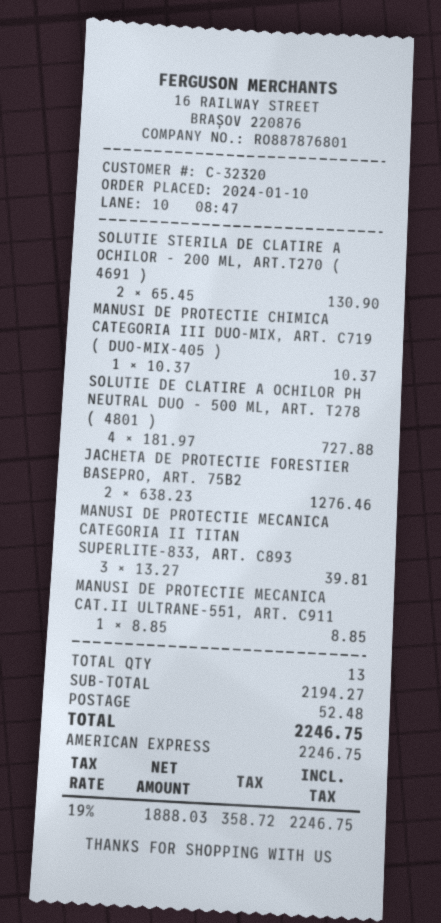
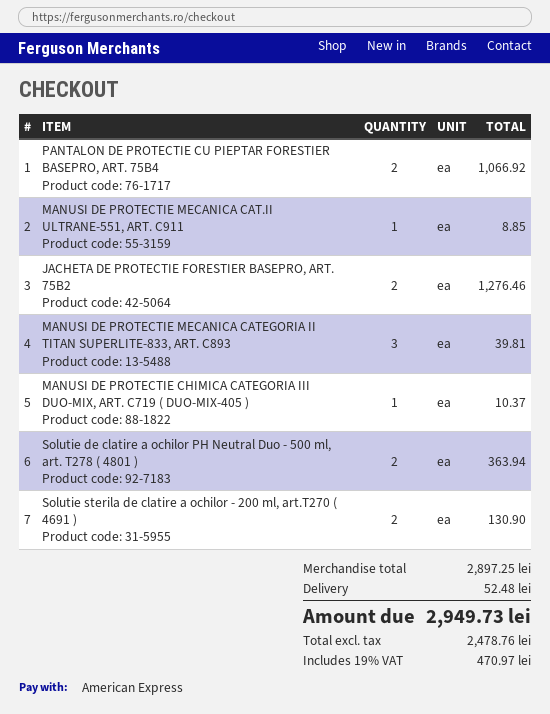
SOLUTIE DE CLATIRE A OCHILOR PH NEUTRAL DUO - 500 ML, ART. T278 ( 4801 ): 4 for 727.88 -> 2 for 363.94
PANTALON DE PROTECTIE CU PIEPTAR FORESTIER BASEPRO, ART. 75B4: none -> 2 for 1066.92
subtotal: 2194.27 -> 2897.25
net: 1888.03 -> 2478.76
tax: 19% = 358.72 -> 19% = 470.97
total: 2246.75 -> 2949.73

